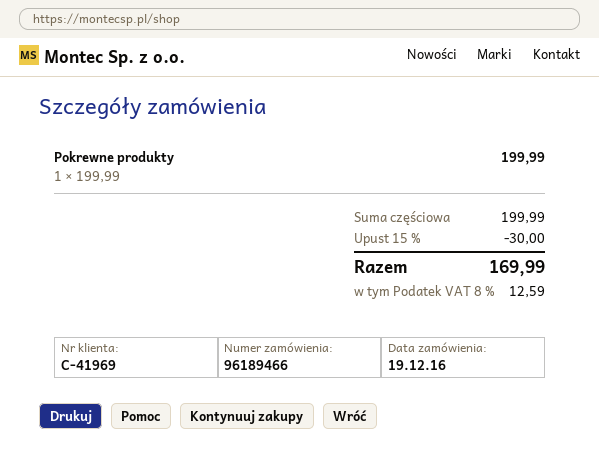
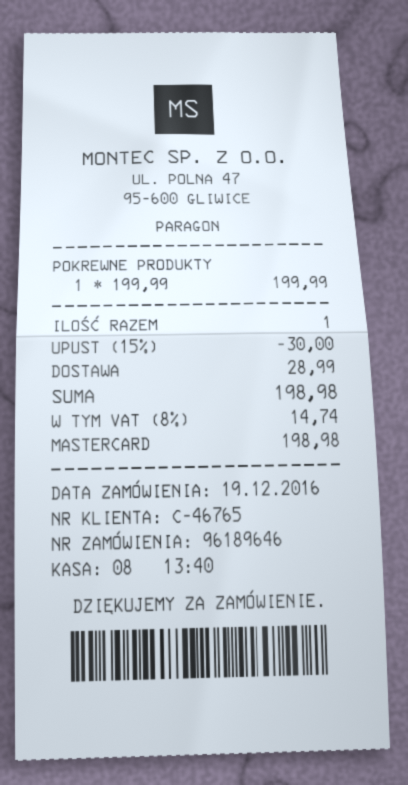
order number: 96189466 -> 96189646
customer number: C-41969 -> C-46765
shipping: none -> 28.99
tax: 8% = 12.59 -> 8% = 14.74
total: 169.99 -> 198.98

